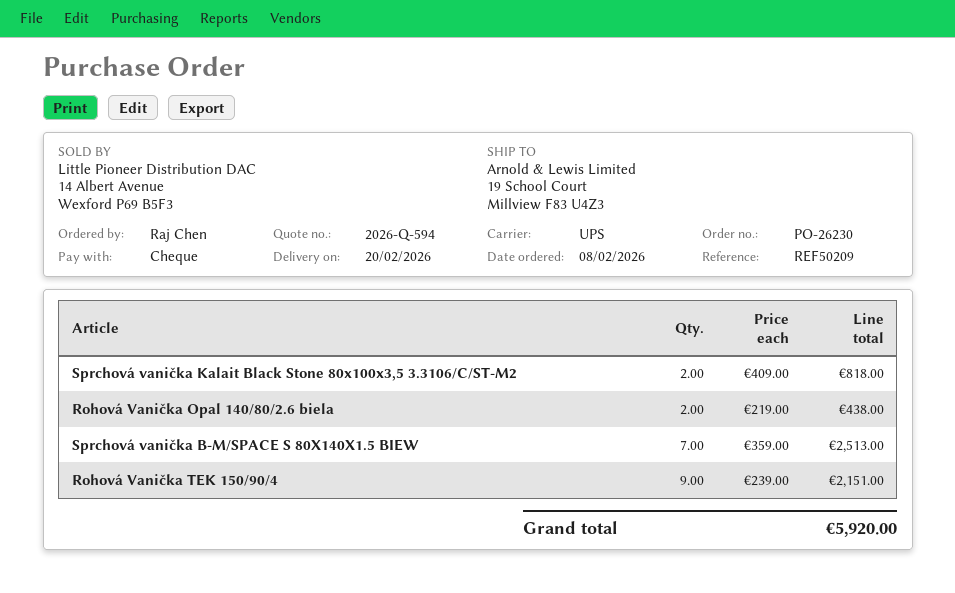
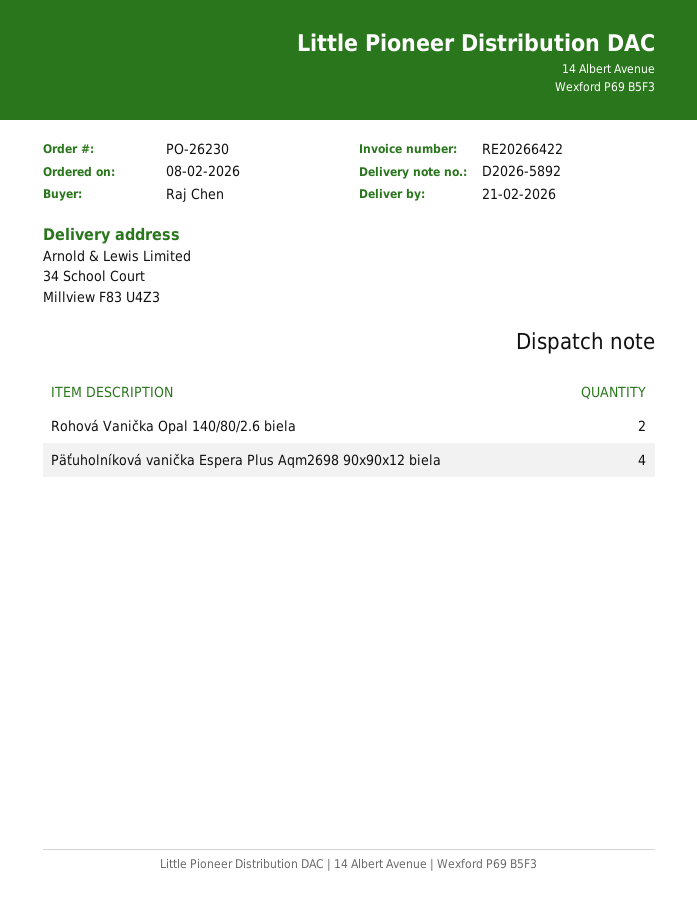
delivery date: 2026-02-20 -> 2026-02-21
ship to: 19 School Court, Millview F83 U4Z3 -> 34 School Court, Millview F83 U4Z3
Sprchová vanička Kalait Black Stone 80x100x3,5 3.3106/C/ST-M2: 2 -> none
Sprchová vanička B-M/SPACE S 80X140X1.5 BIEW: 7 -> none
Rohová Vanička TEK 150/90/4: 9 -> none
Päťuholníková vanička Espera Plus Aqm2698 90x90x12 biela: none -> 4

